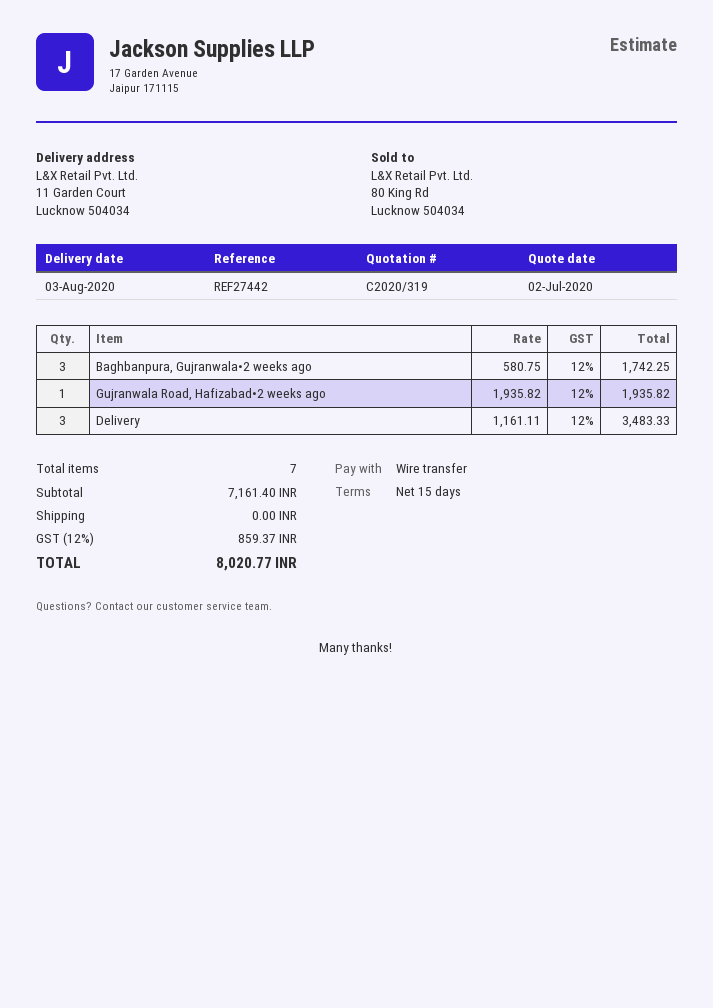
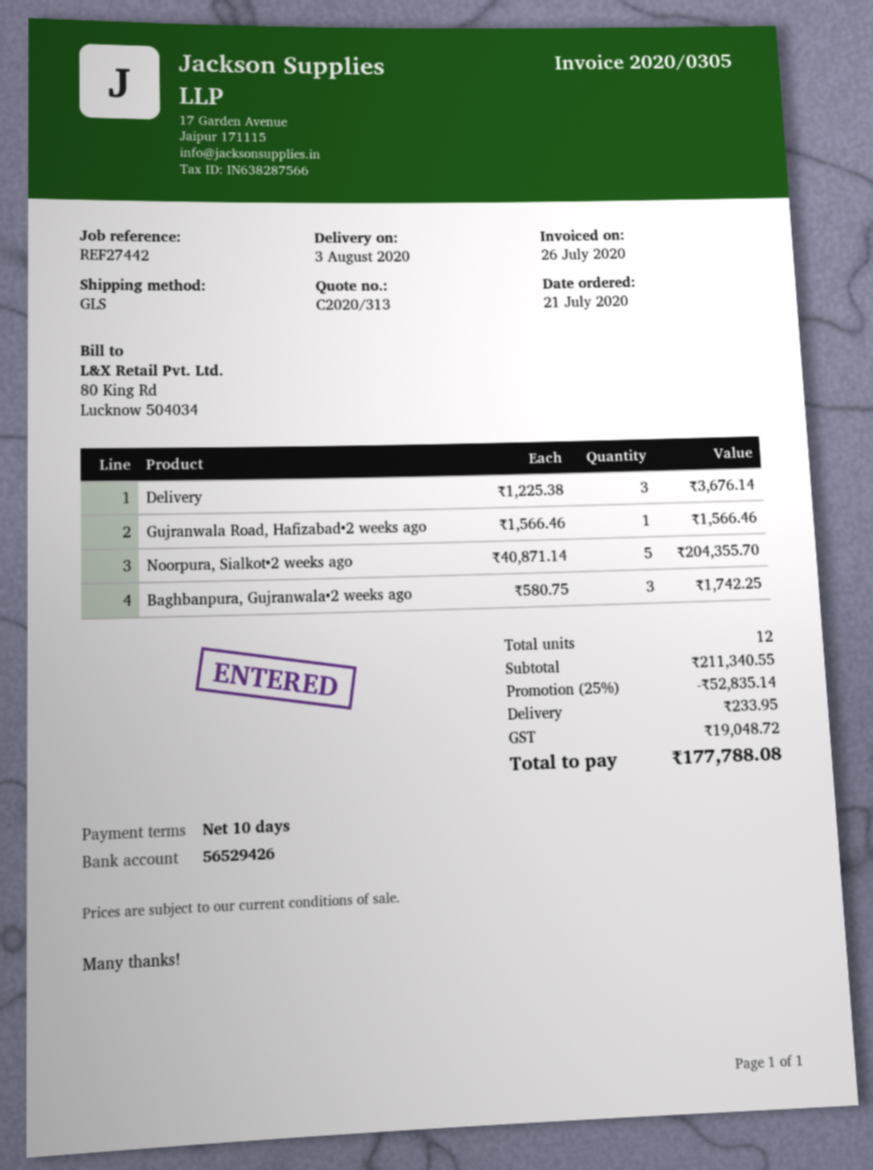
quote number: C2020/319 -> C2020/313
payment terms: 15 days -> 10 days
Gujranwala Road, Hafizabad•2 weeks ago: 1 x 1935.82 = 1935.82 -> 1 x 1566.46 = 1566.46
Delivery: 3 x 1161.11 = 3483.33 -> 3 x 1225.38 = 3676.14
Noorpura, Sialkot•2 weeks ago: none -> 5 x 40871.14 = 204355.70
total quantity: 7 -> 12
subtotal: 7161.40 -> 211340.55
discount: none -> 25% = 52835.14
shipping: 0.00 -> 233.95
tax: 859.37 -> 19048.72
total: 8020.77 -> 177788.08

